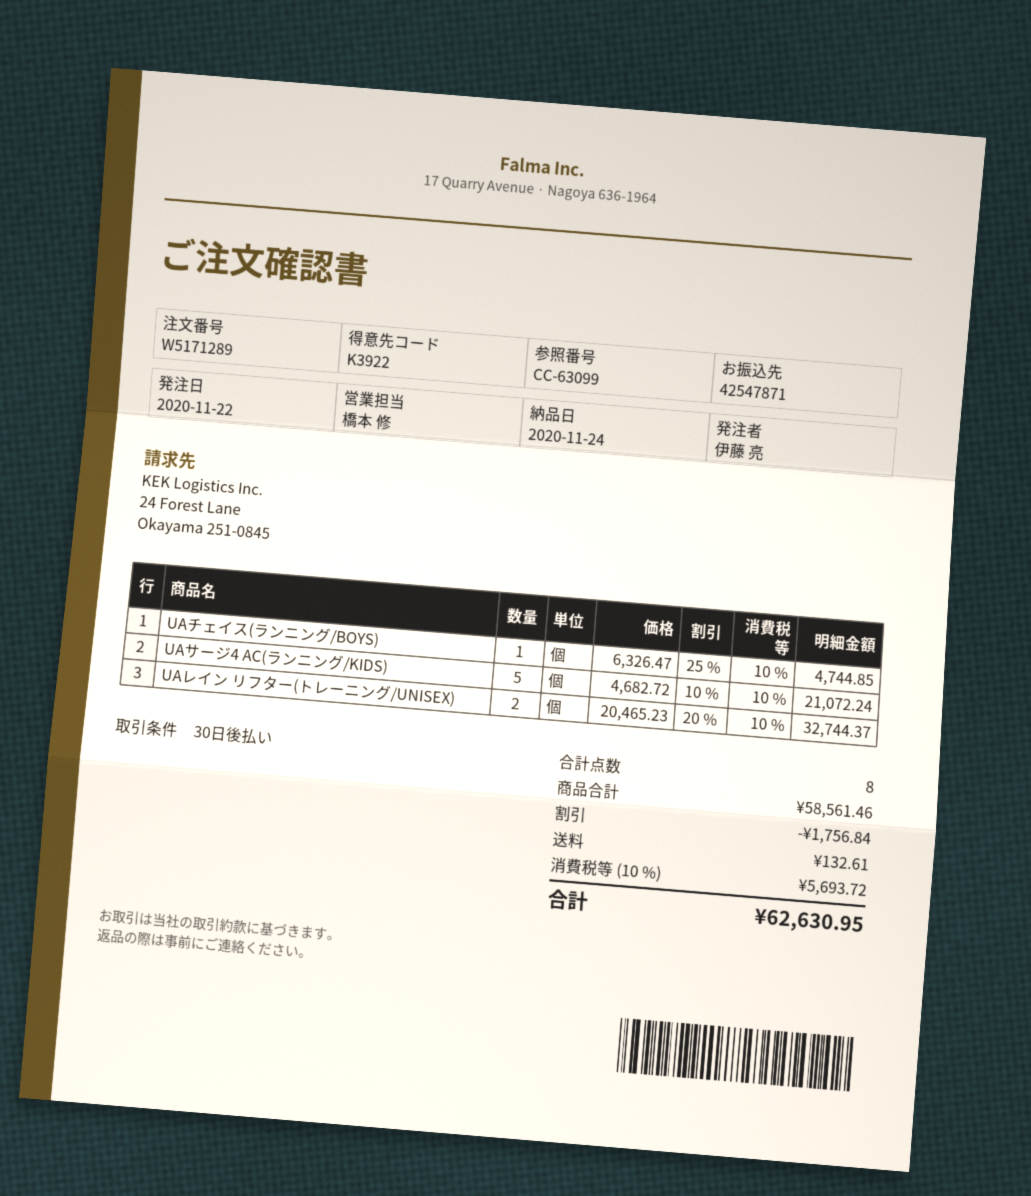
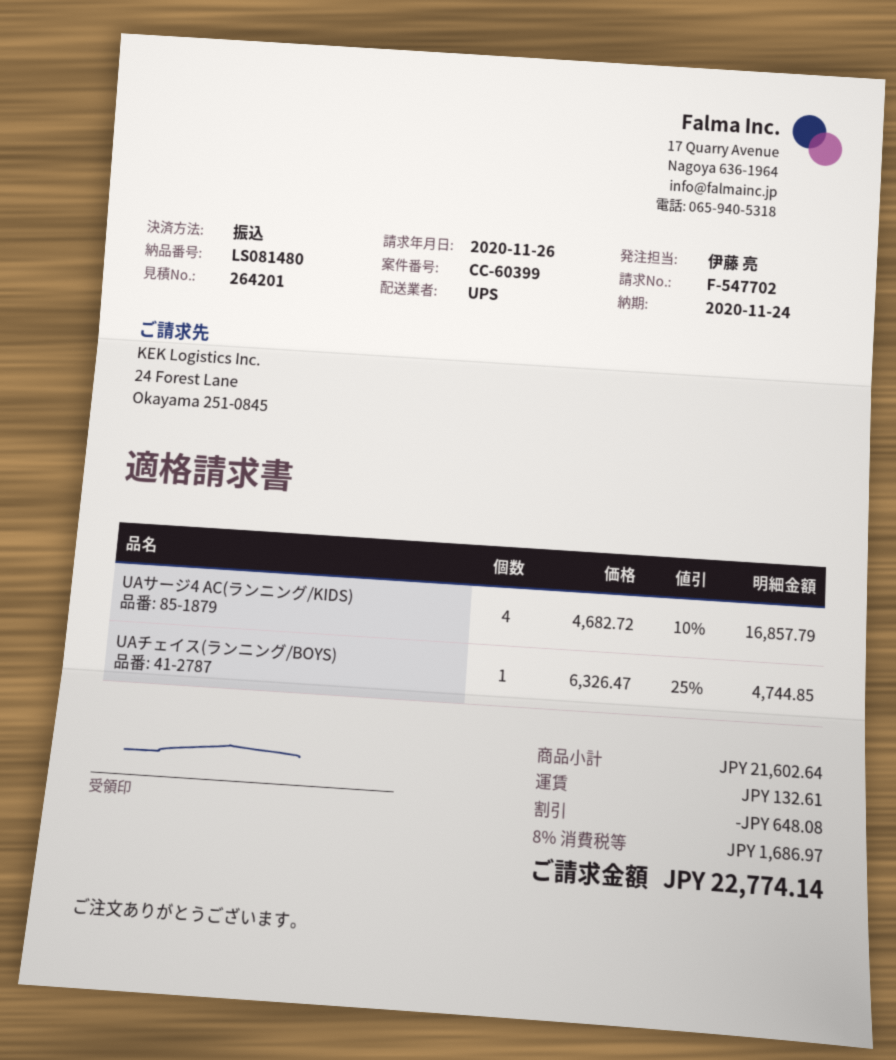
reference: CC-63099 -> CC-60399
UAサージ4 AC(ランニング/KIDS): 5 x 4682.72 - 10% = 21072.24 -> 4 x 4682.72 - 10% = 16857.79
UAレイン リフター(トレーニング/UNISEX): 2 x 20465.23 - 20% = 32744.37 -> none
subtotal: 58561.46 -> 21602.64
discount: 1756.84 -> 648.08
tax: 10% = 5693.72 -> 8% = 1686.97
total: 62630.95 -> 22774.14

